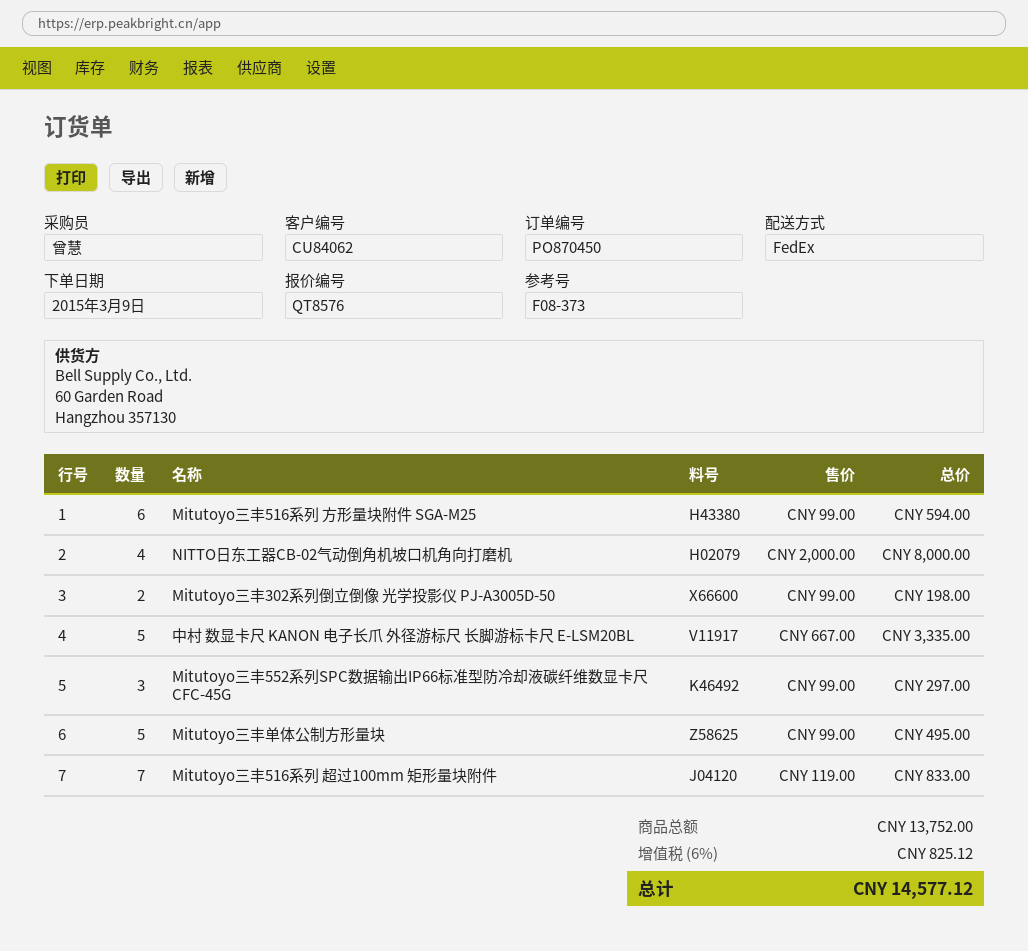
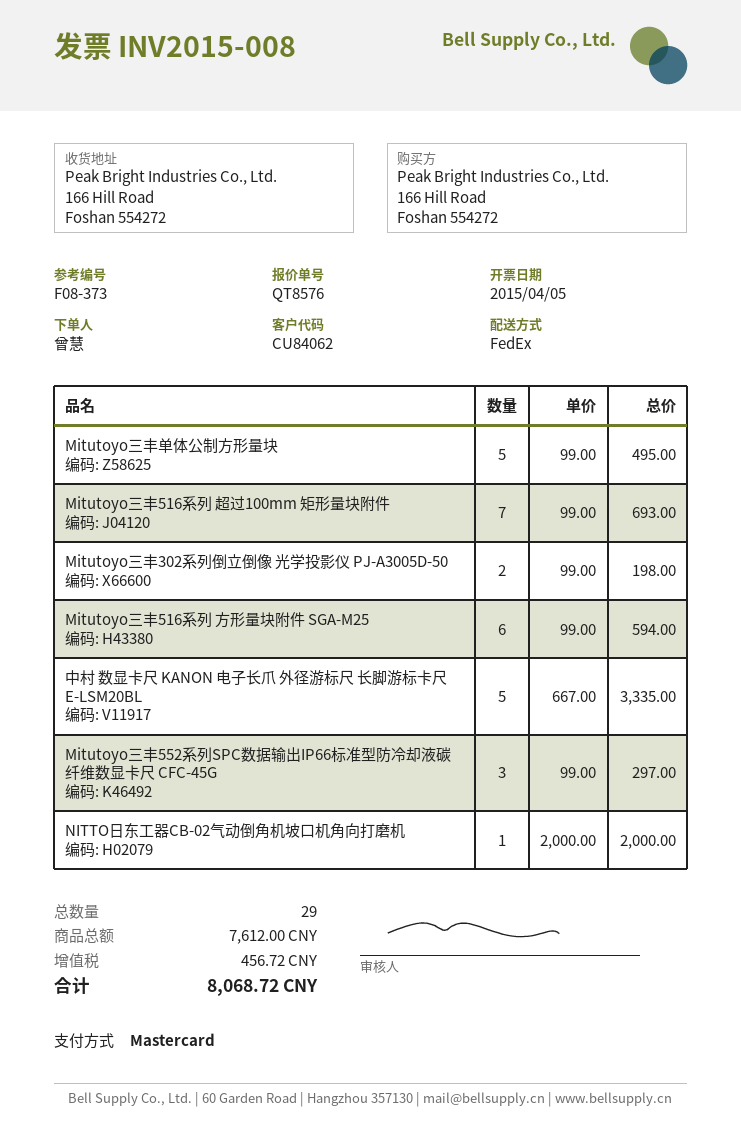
NITTO日东工器CB-02气动倒角机坡口机角向打磨机: 4 x 2000.00 = 8000.00 -> 1 x 2000.00 = 2000.00
Mitutoyo三丰516系列 超过100mm 矩形量块附件: 7 x 119.00 = 833.00 -> 7 x 99.00 = 693.00
subtotal: 13752.00 -> 7612.00
tax: 825.12 -> 456.72
total: 14577.12 -> 8068.72

